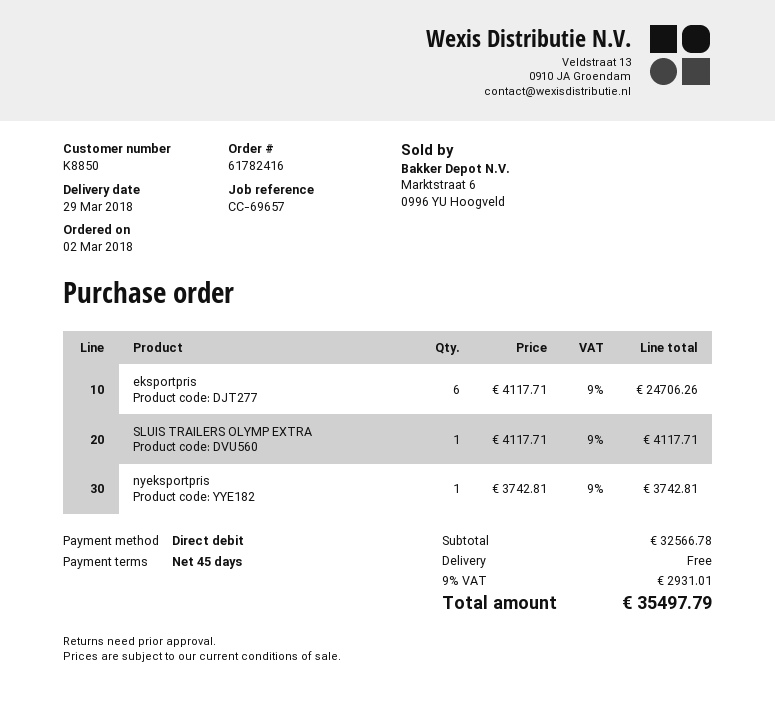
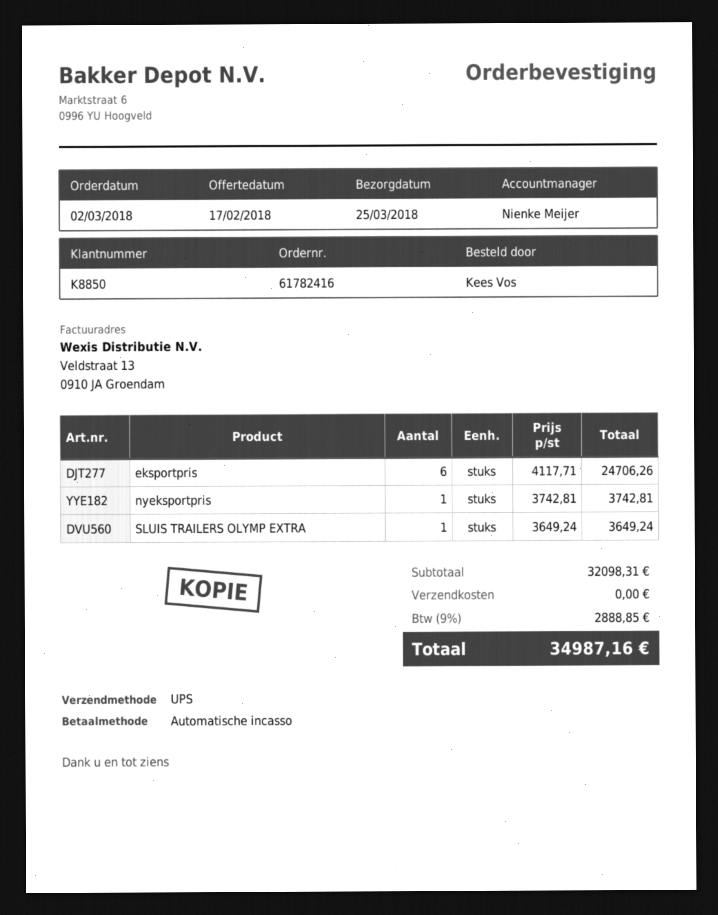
delivery date: 2018-03-29 -> 2018-03-25
SLUIS TRAILERS OLYMP EXTRA: 1 x 4117.71 = 4117.71 -> 1 x 3649.24 = 3649.24
subtotal: 32566.78 -> 32098.31
tax: 9% = 2931.01 -> 9% = 2888.85
total: 35497.79 -> 34987.16

